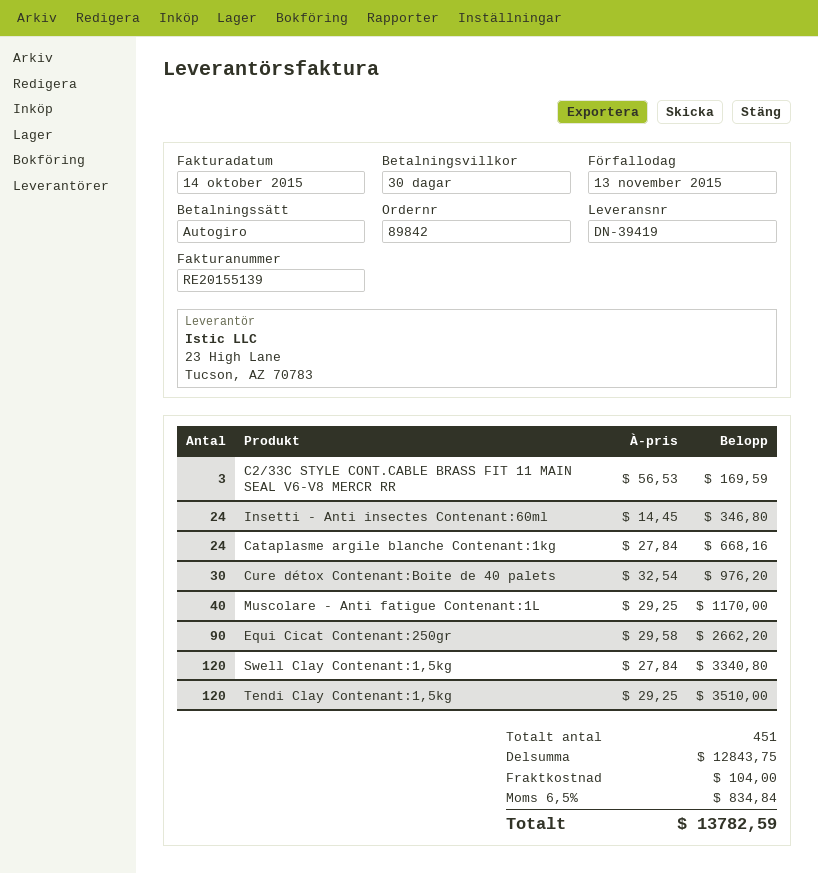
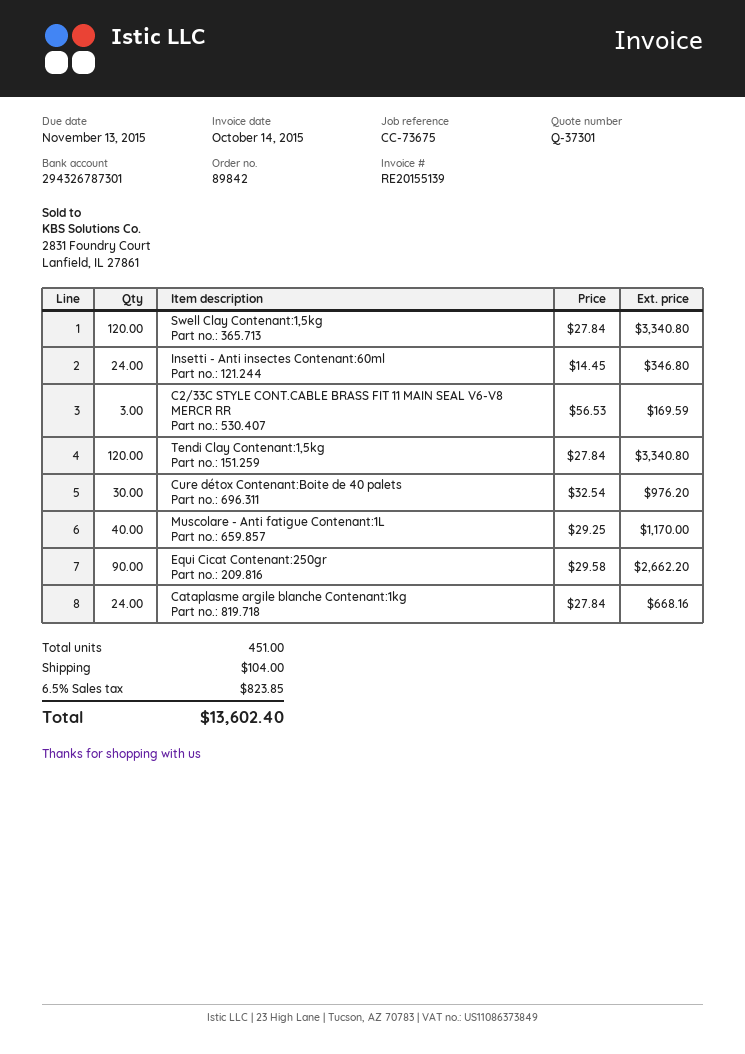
Tendi Clay Contenant:1,5kg: 120 x 29.25 = 3510.00 -> 120 x 27.84 = 3340.80
tax: 6.5% = 834.84 -> 6.5% = 823.85
total: 13782.59 -> 13602.40

